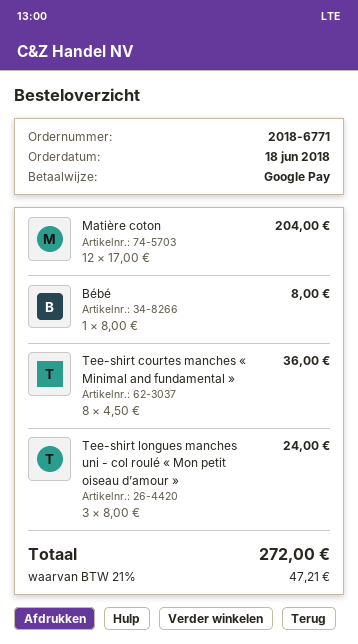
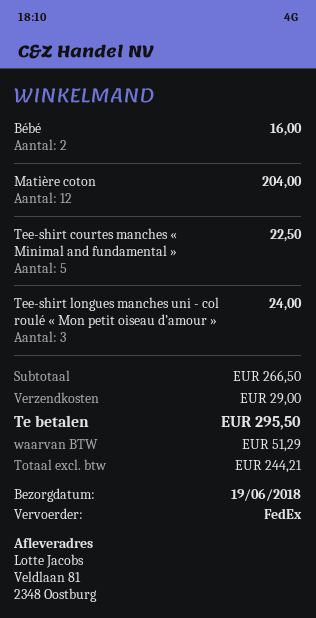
Bébé: 1 for 8.00 -> 2 for 16.00
Tee-shirt courtes manches « Minimal and fundamental »: 8 for 36.00 -> 5 for 22.50
shipping: none -> 29.00
tax: 47.21 -> 51.29
total: 272.00 -> 295.50

